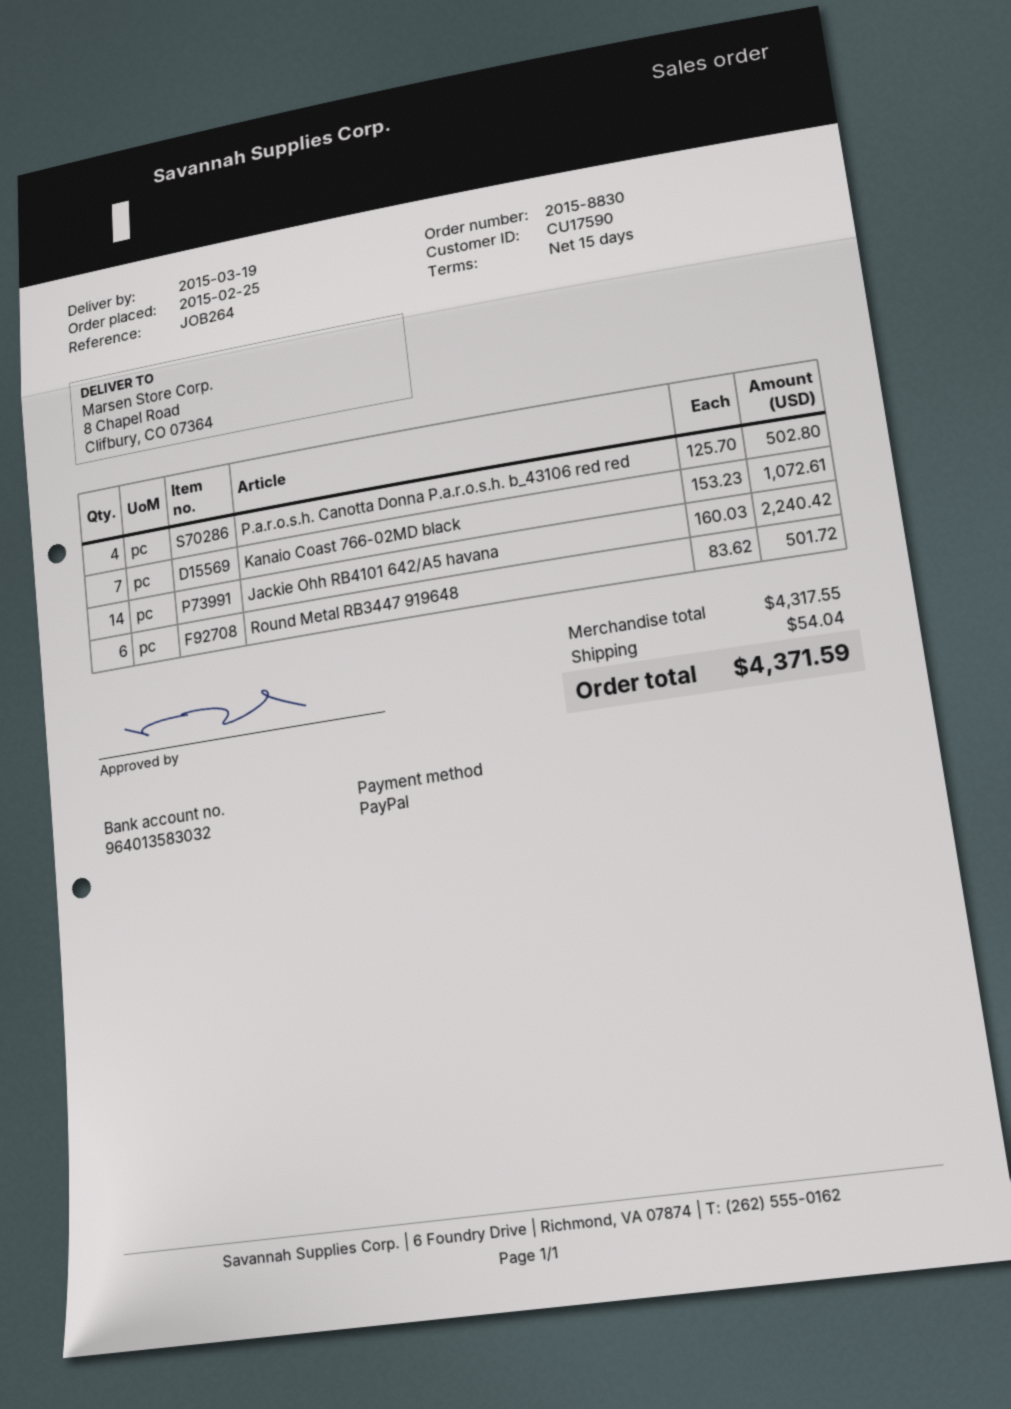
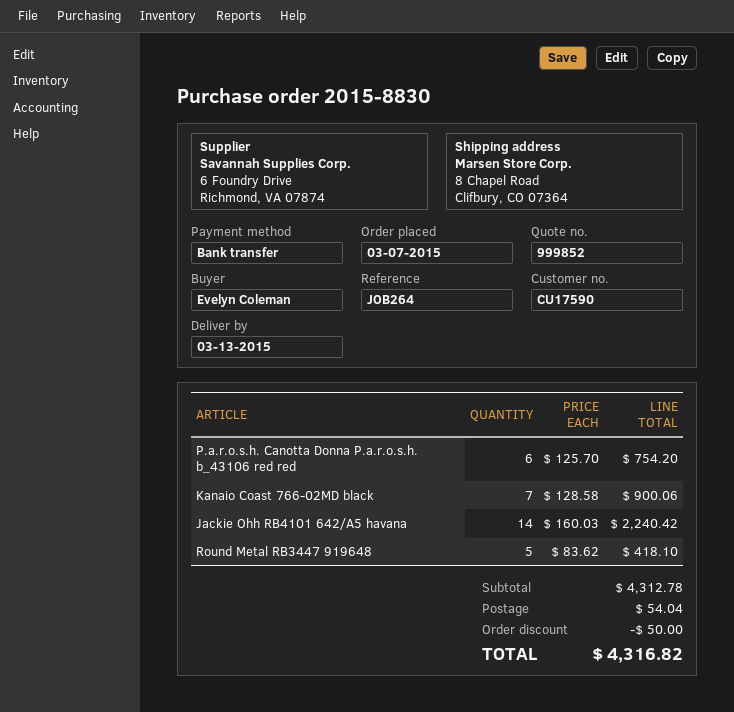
order date: 2015-02-25 -> 2015-03-07
delivery date: 2015-03-19 -> 2015-03-13
payment method: PayPal -> bank transfer
P.a.r.o.s.h. Canotta Donna P.a.r.o.s.h. b_43106 red red: 4 x 125.70 = 502.80 -> 6 x 125.70 = 754.20
Kanaio Coast 766-02MD black: 7 x 153.23 = 1072.61 -> 7 x 128.58 = 900.06
Round Metal RB3447 919648: 6 x 83.62 = 501.72 -> 5 x 83.62 = 418.10
subtotal: 4317.55 -> 4312.78
discount: none -> 50.00
total: 4371.59 -> 4316.82

